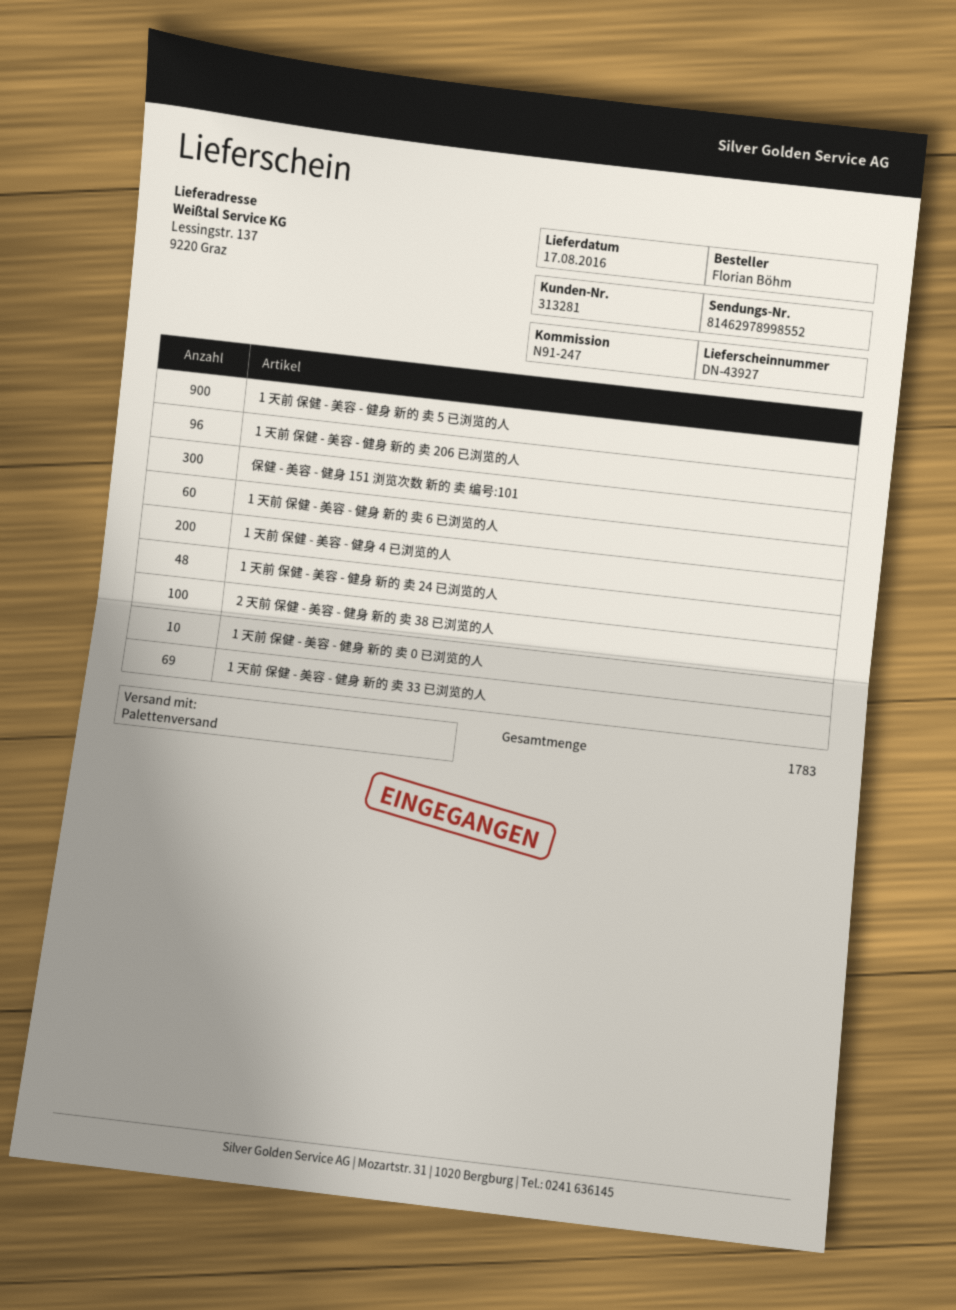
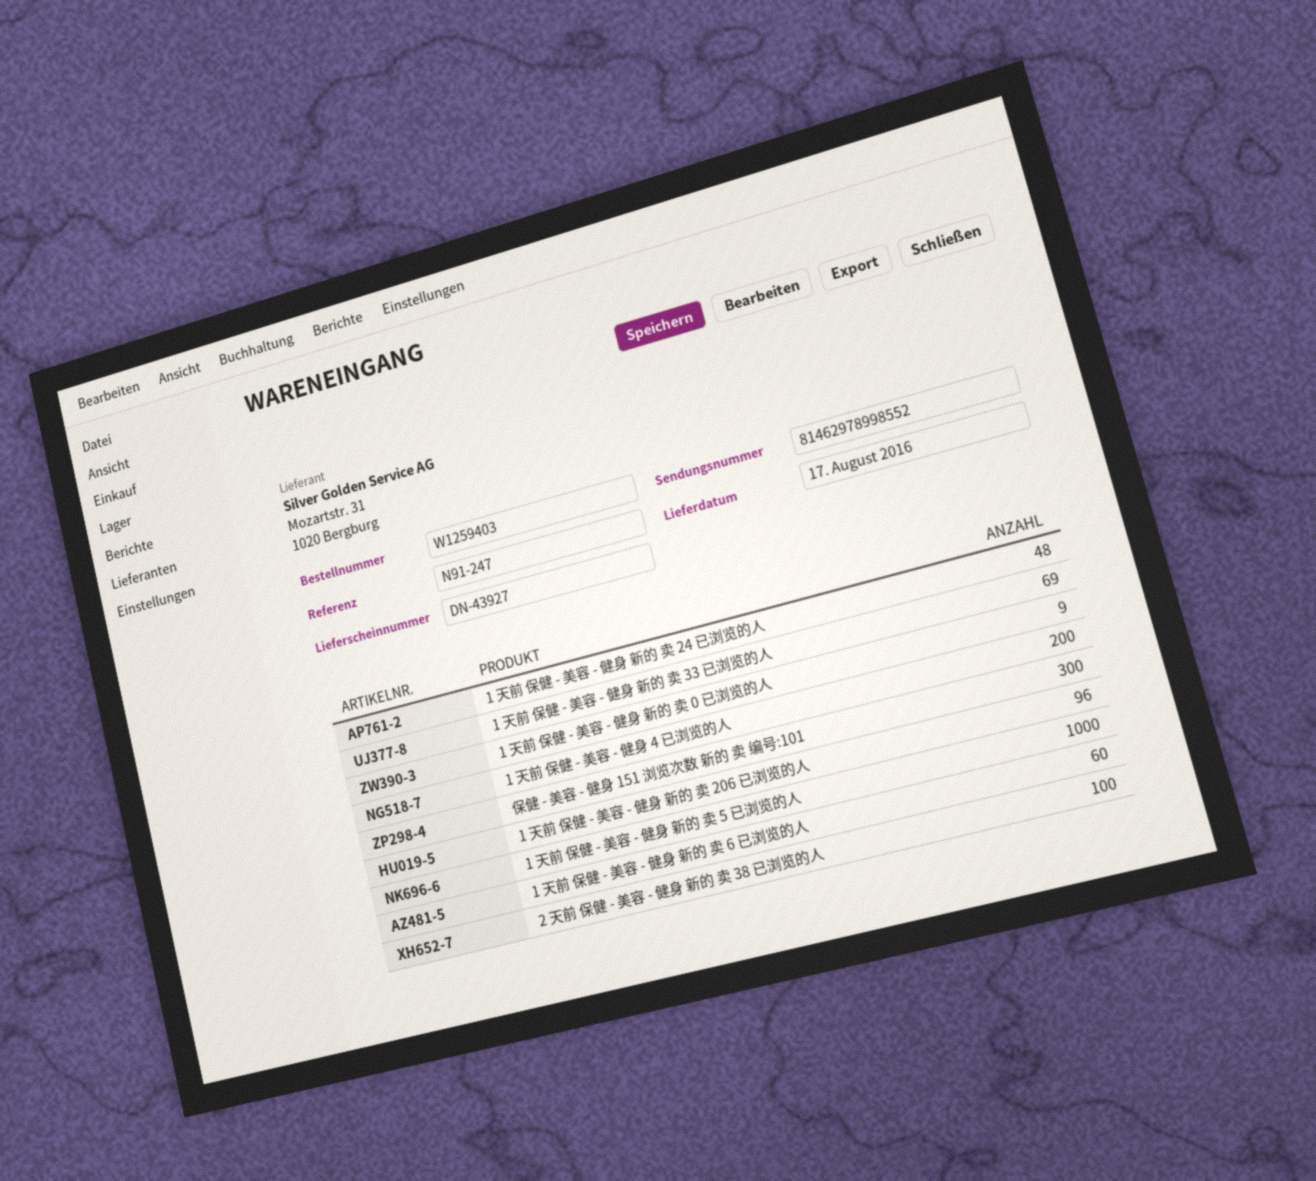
1 天前 保健 - 美容 - 健身 新的 卖 5 已浏览的人: 900 -> 1000
1 天前 保健 - 美容 - 健身 新的 卖 0 已浏览的人: 10 -> 9

